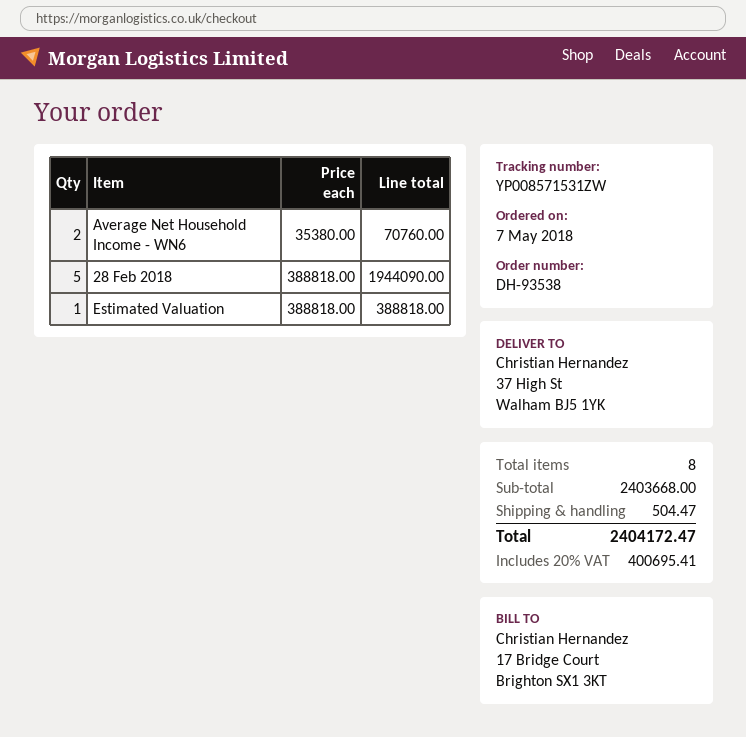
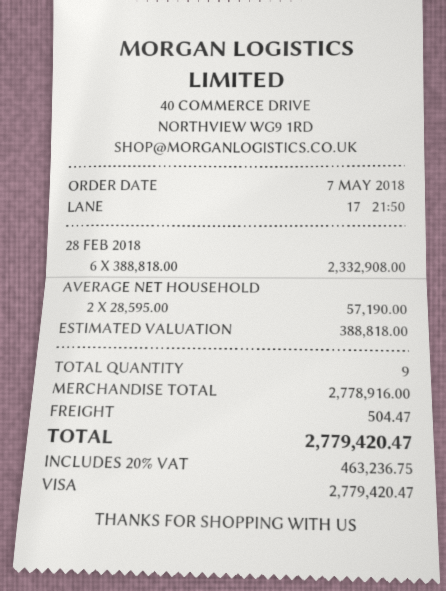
Average Net Household Income - WN6: 2 x 35380.00 = 70760.00 -> 2 x 28595.00 = 57190.00
28 Feb 2018: 5 x 388818.00 = 1944090.00 -> 6 x 388818.00 = 2332908.00
total quantity: 8 -> 9
subtotal: 2403668.00 -> 2778916.00
tax: 20% = 400695.41 -> 20% = 463236.75
total: 2404172.47 -> 2779420.47

